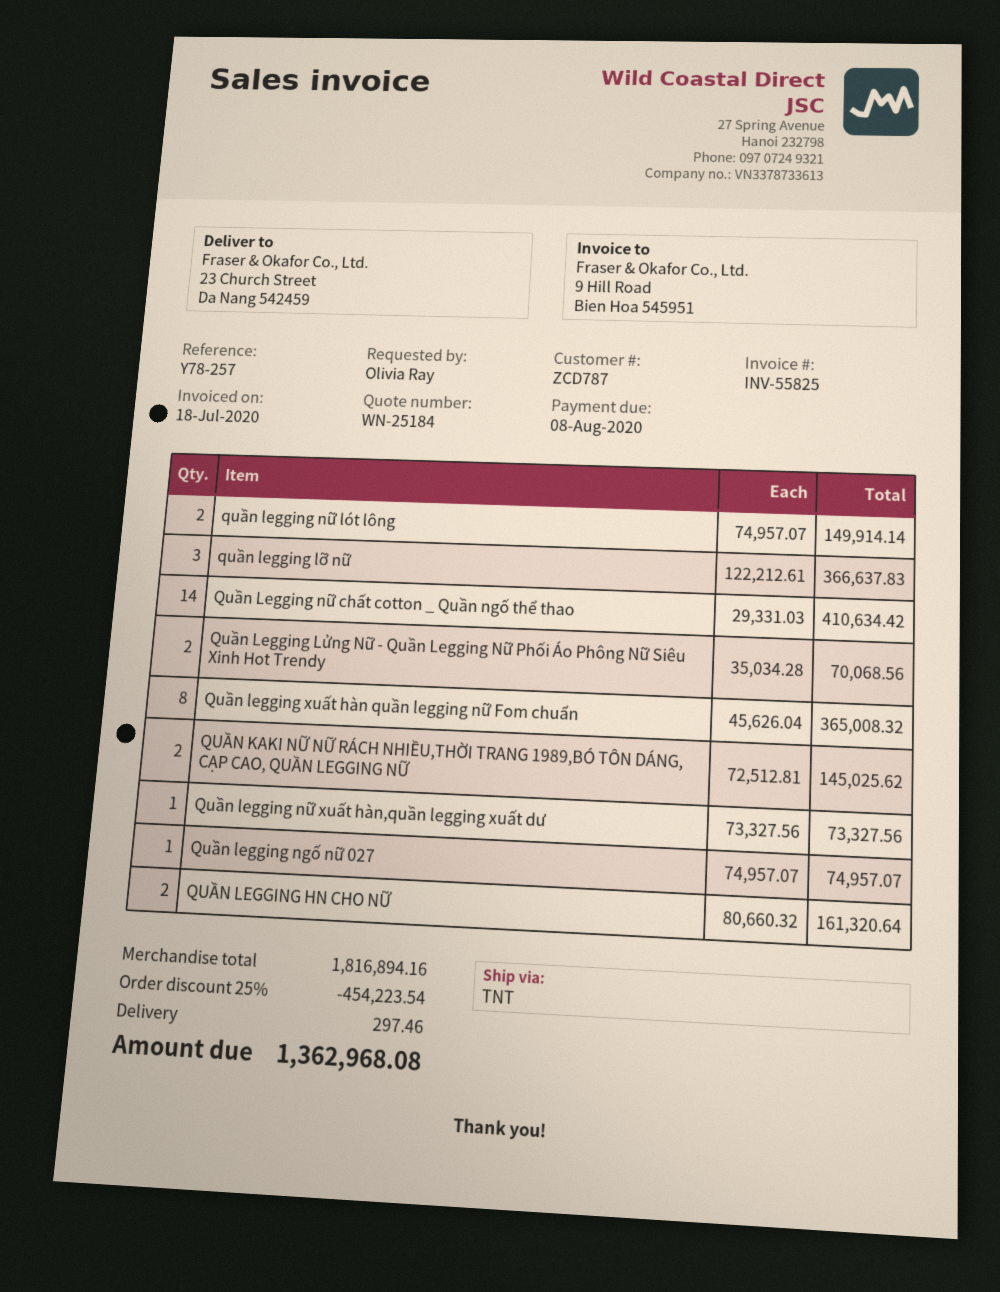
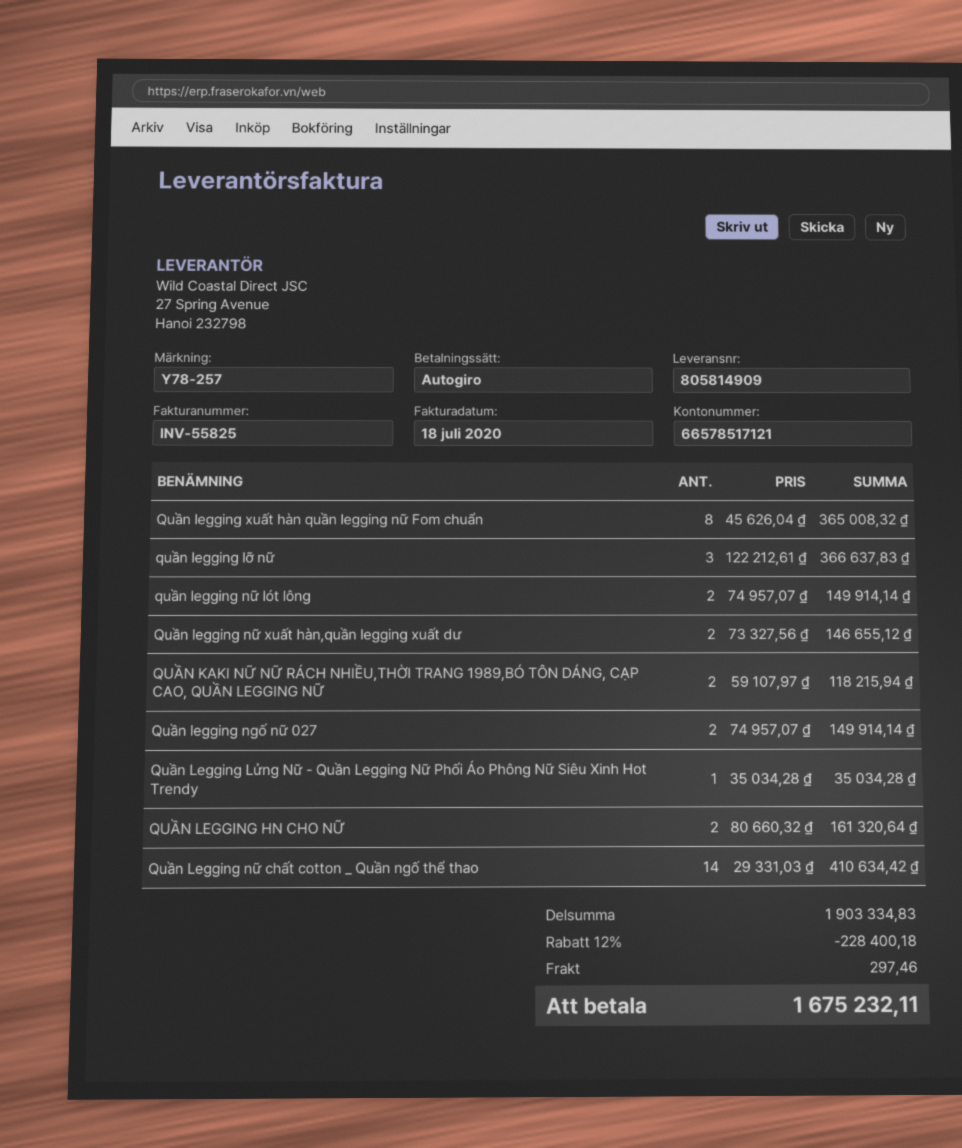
Quần Legging Lửng Nữ - Quần Legging Nữ Phối Áo Phông Nữ Siêu Xinh Hot Trendy: 2 x 35034.28 = 70068.56 -> 1 x 35034.28 = 35034.28
QUẦN KAKI NỮ NỮ RÁCH NHIỀU,THỜI TRANG 1989,BÓ TÔN DÁNG, CẠP CAO, QUẦN LEGGING NỮ: 2 x 72512.81 = 145025.62 -> 2 x 59107.97 = 118215.94
Quần legging nữ xuất hàn,quần legging xuất dư: 1 x 73327.56 = 73327.56 -> 2 x 73327.56 = 146655.12
Quần legging ngố nữ 027: 1 x 74957.07 = 74957.07 -> 2 x 74957.07 = 149914.14
subtotal: 1816894.16 -> 1903334.83
discount: 25% = 454223.54 -> 12% = 228400.18
total: 1362968.08 -> 1675232.11

